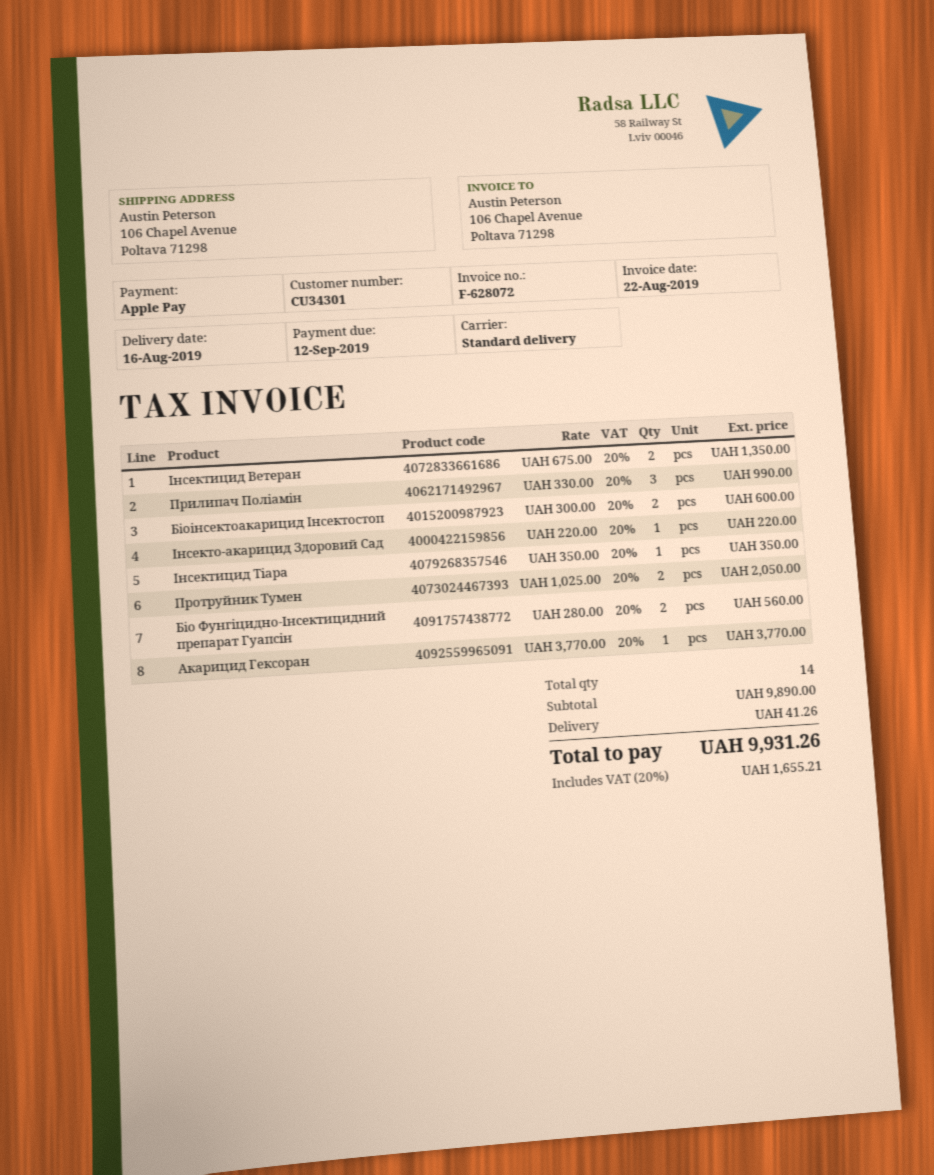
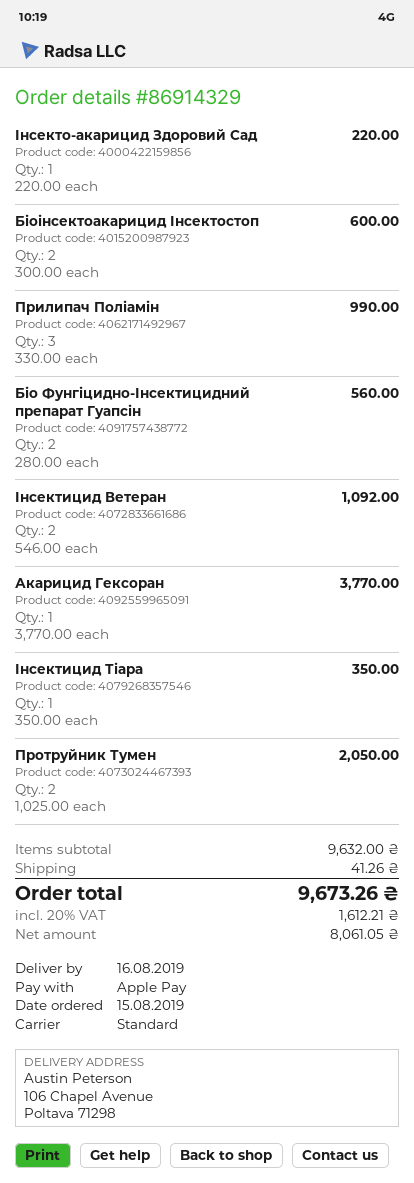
Інсектицид Ветеран: 2 x 675.00 = 1350.00 -> 2 x 546.00 = 1092.00
subtotal: 9890.00 -> 9632.00
tax: 20% = 1655.21 -> 20% = 1612.21
total: 9931.26 -> 9673.26

